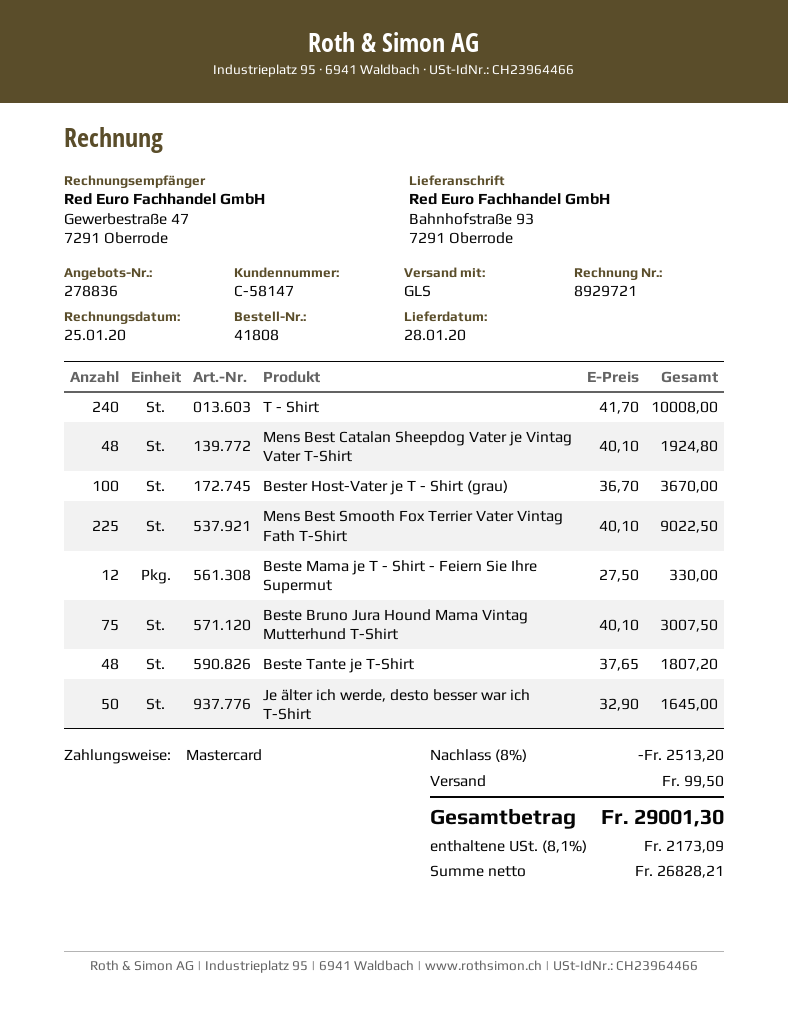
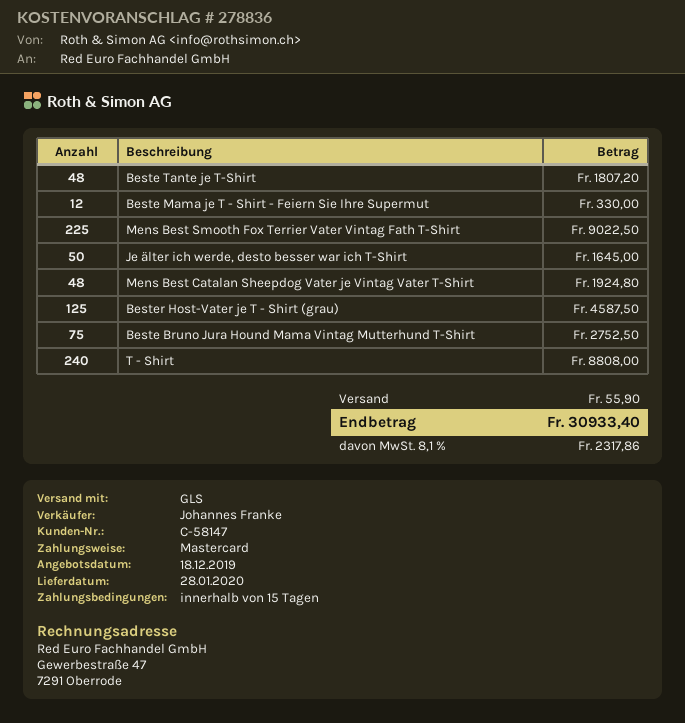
T - Shirt: 240 for 10008.00 -> 240 for 8808.00
Bester Host-Vater je T - Shirt (grau): 100 for 3670.00 -> 125 for 4587.50
Beste Bruno Jura Hound Mama Vintag Mutterhund T-Shirt: 75 for 3007.50 -> 75 for 2752.50
discount: 8% = 2513.20 -> none
shipping: 99.50 -> 55.90
tax: 8.1% = 2173.09 -> 8.1% = 2317.86
total: 29001.30 -> 30933.40

